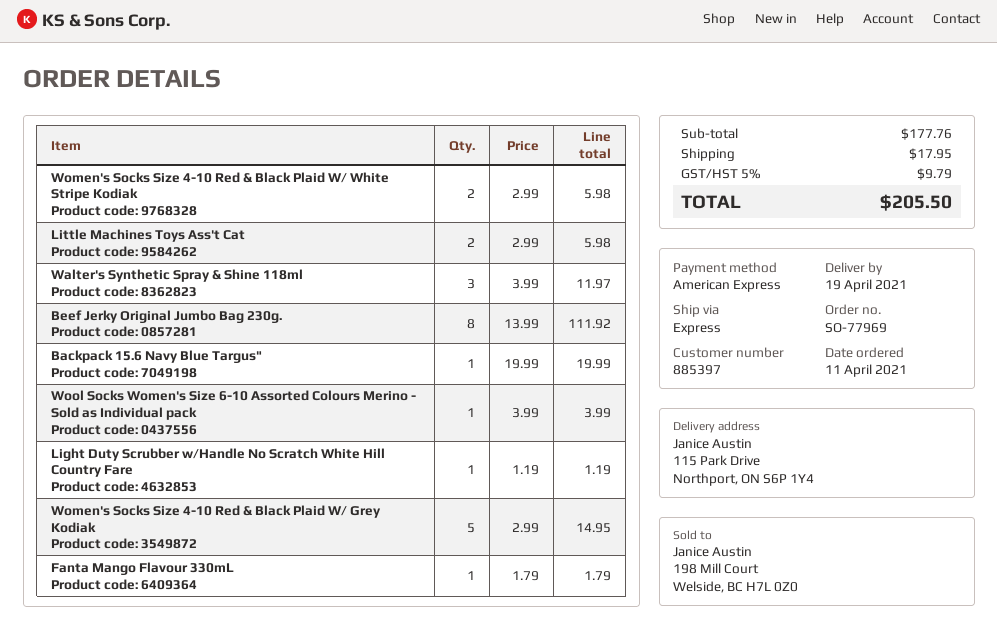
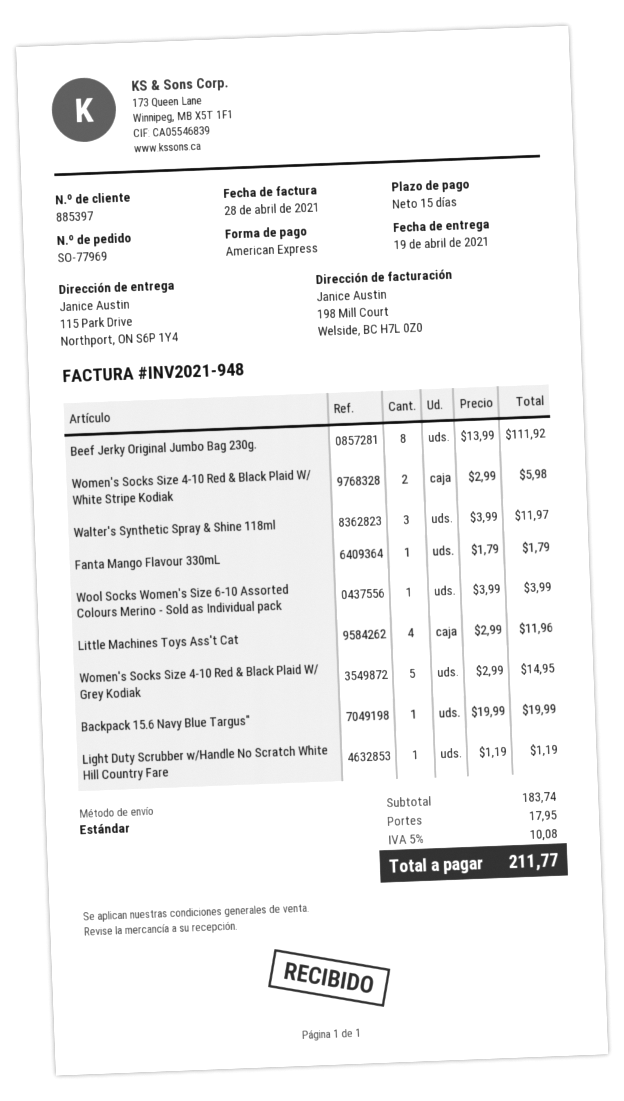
shipping method: express -> standard
Little Machines Toys Ass't Cat: 2 x 2.99 = 5.98 -> 4 x 2.99 = 11.96
subtotal: 177.76 -> 183.74
tax: 5% = 9.79 -> 5% = 10.08
total: 205.50 -> 211.77

